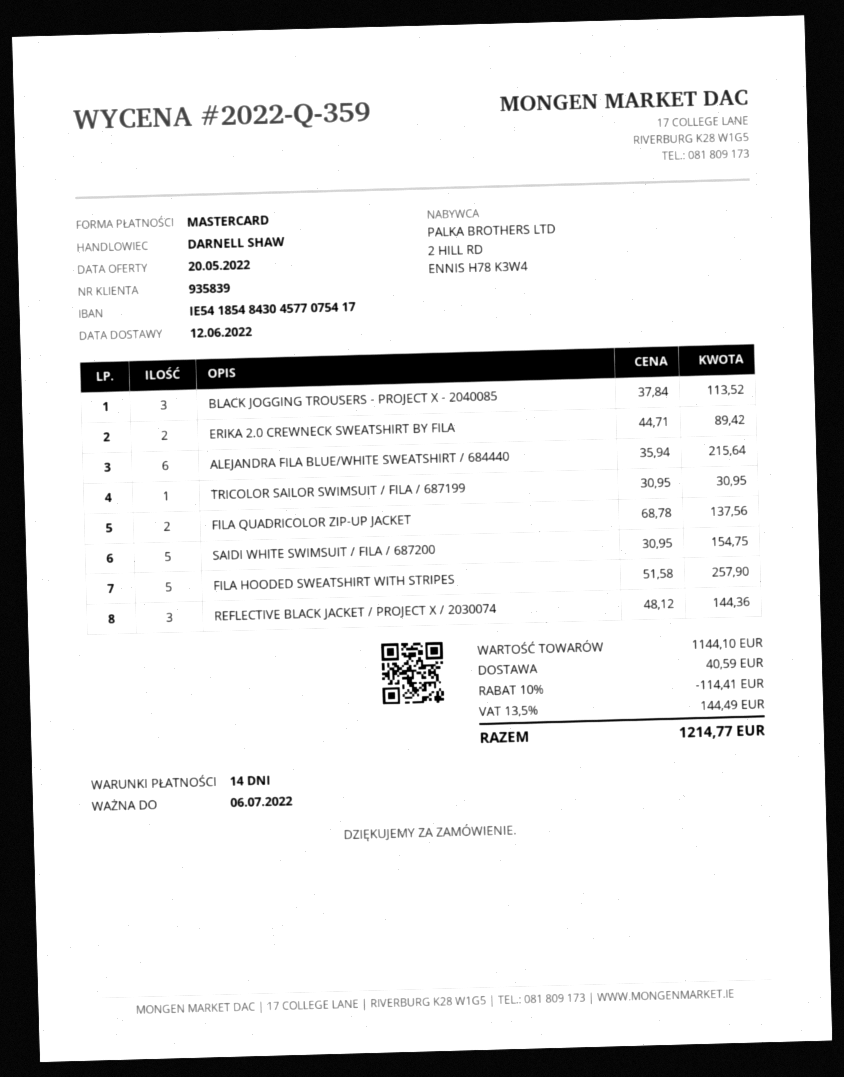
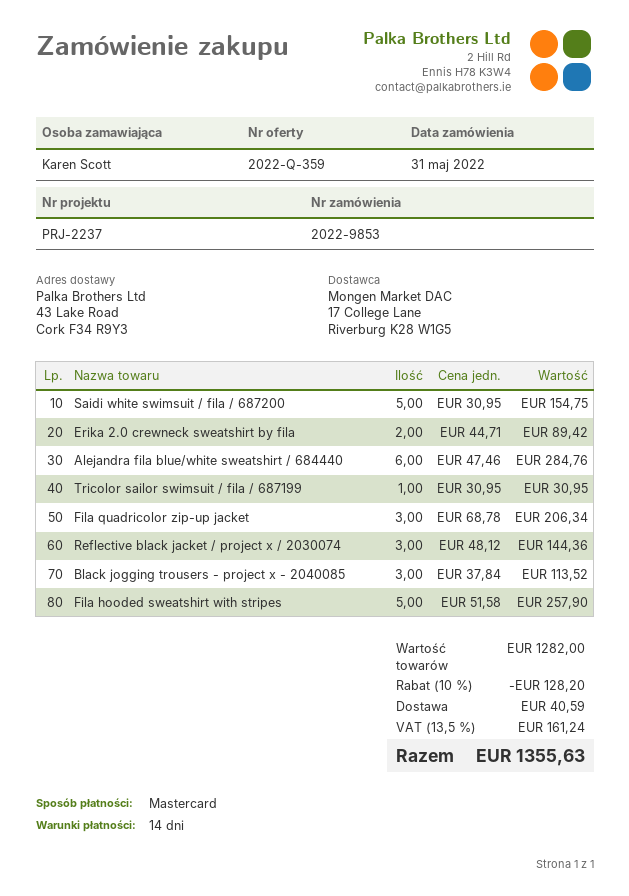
ALEJANDRA FILA BLUE/WHITE SWEATSHIRT / 684440: 6 x 35.94 = 215.64 -> 6 x 47.46 = 284.76
FILA QUADRICOLOR ZIP-UP JACKET: 2 x 68.78 = 137.56 -> 3 x 68.78 = 206.34
subtotal: 1144.10 -> 1282.00
discount: 10% = 114.41 -> 10% = 128.20
tax: 13.5% = 144.49 -> 13.5% = 161.24
total: 1214.77 -> 1355.63

